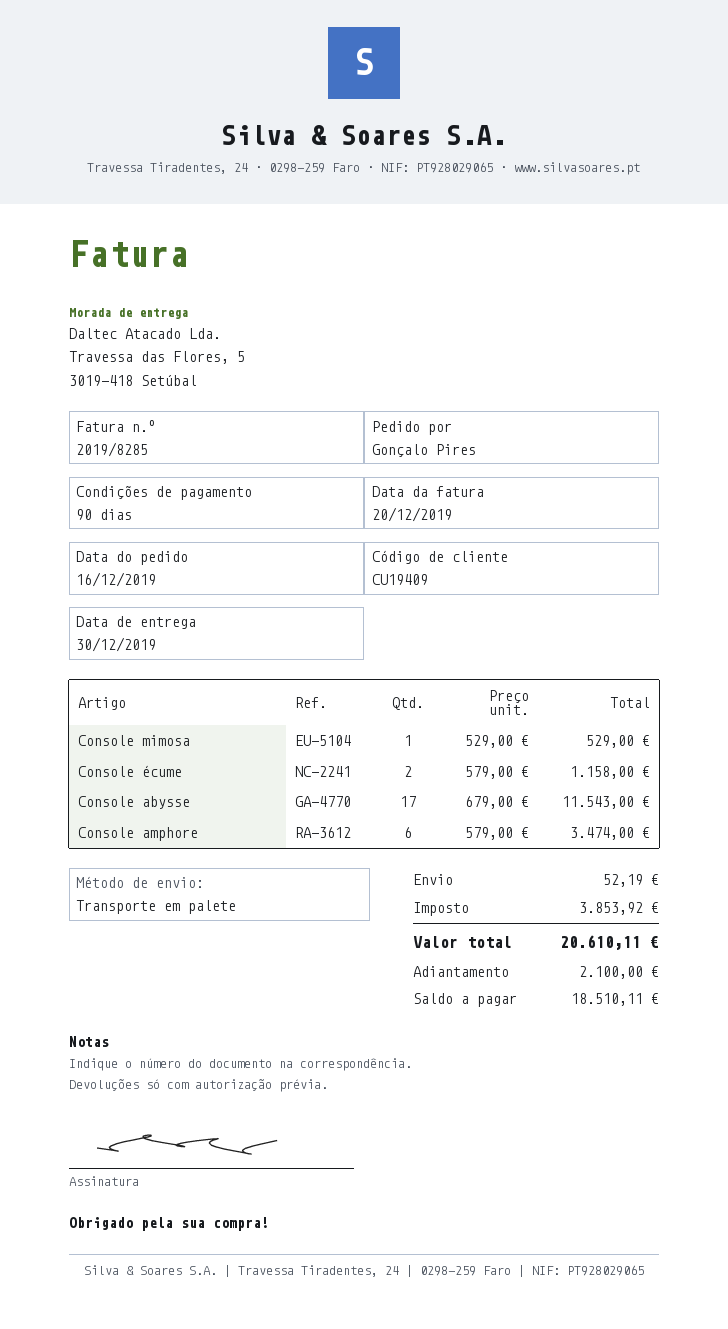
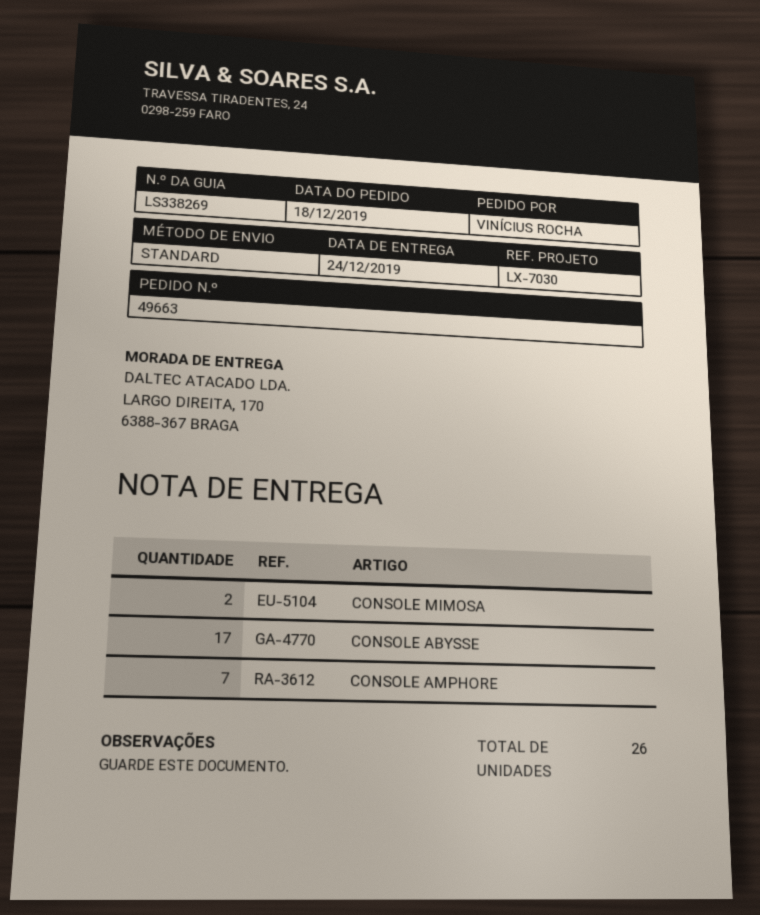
order date: 2019-12-16 -> 2019-12-18
delivery date: 2019-12-30 -> 2019-12-24
ordered by: Gonçalo Pires -> VINÍCIUS ROCHA
shipping method: pallet freight -> standard
ship to: Travessa das Flores, 5, 3019-418 Setúbal -> LARGO DIREITA, 170, 6388-367 BRAGA
Console mimosa: 1 -> 2
Console écume: 2 -> none
Console amphore: 6 -> 7

